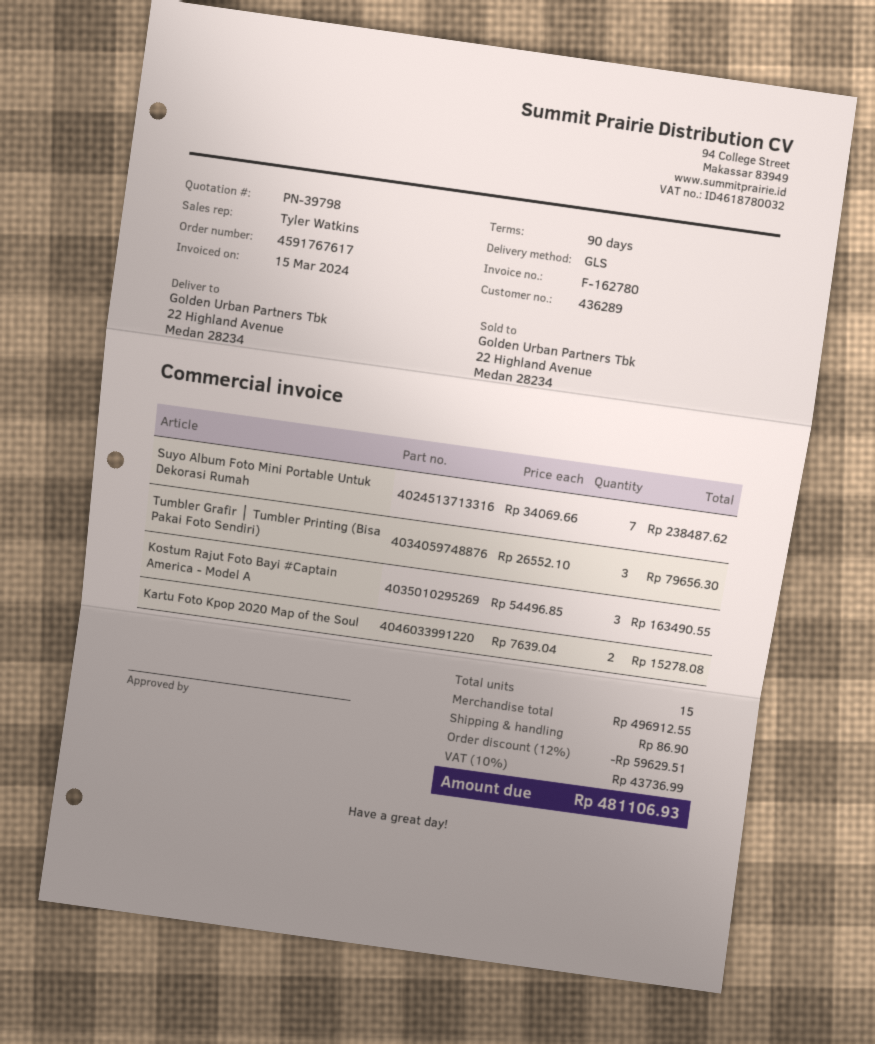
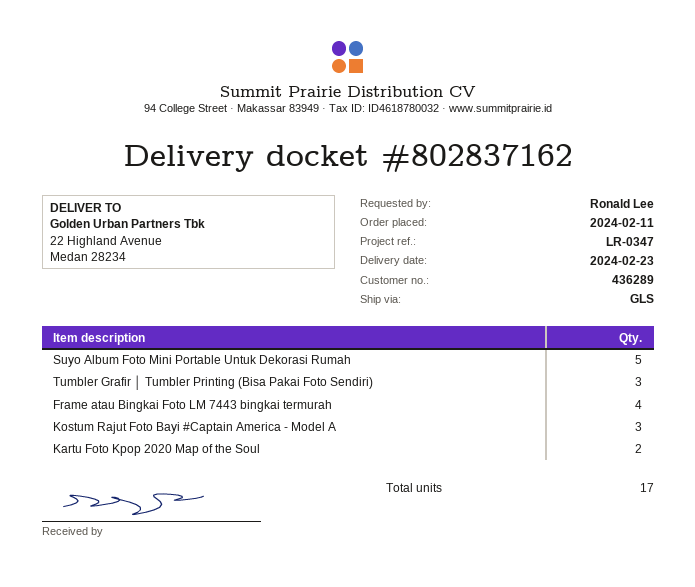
Suyo Album Foto Mini Portable Untuk Dekorasi Rumah: 7 -> 5
Frame atau Bingkai Foto LM 7443 bingkai termurah: none -> 4
total quantity: 15 -> 17

